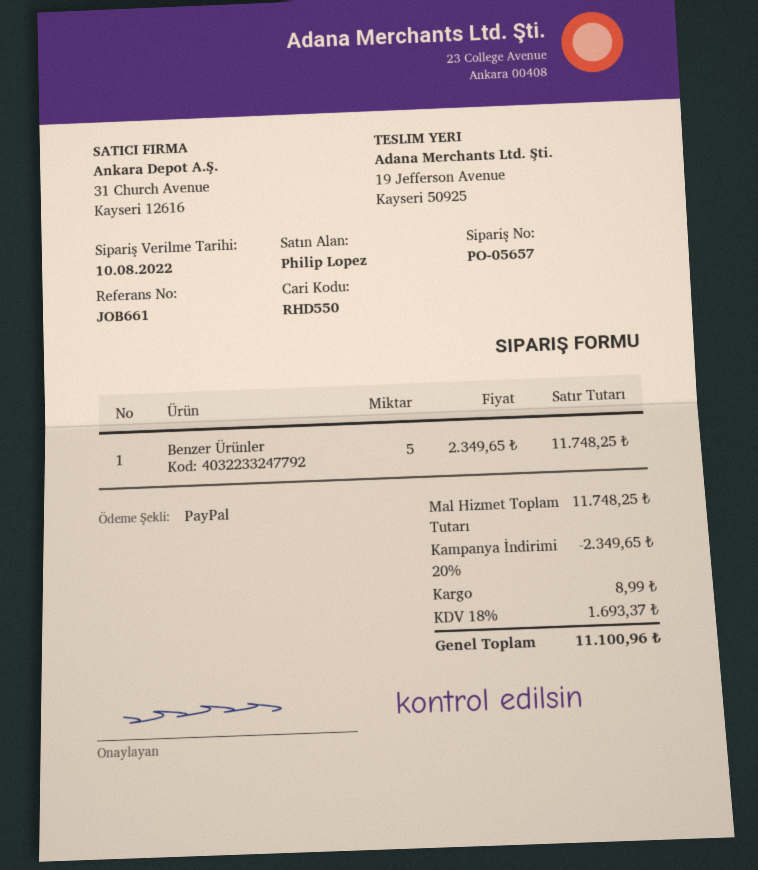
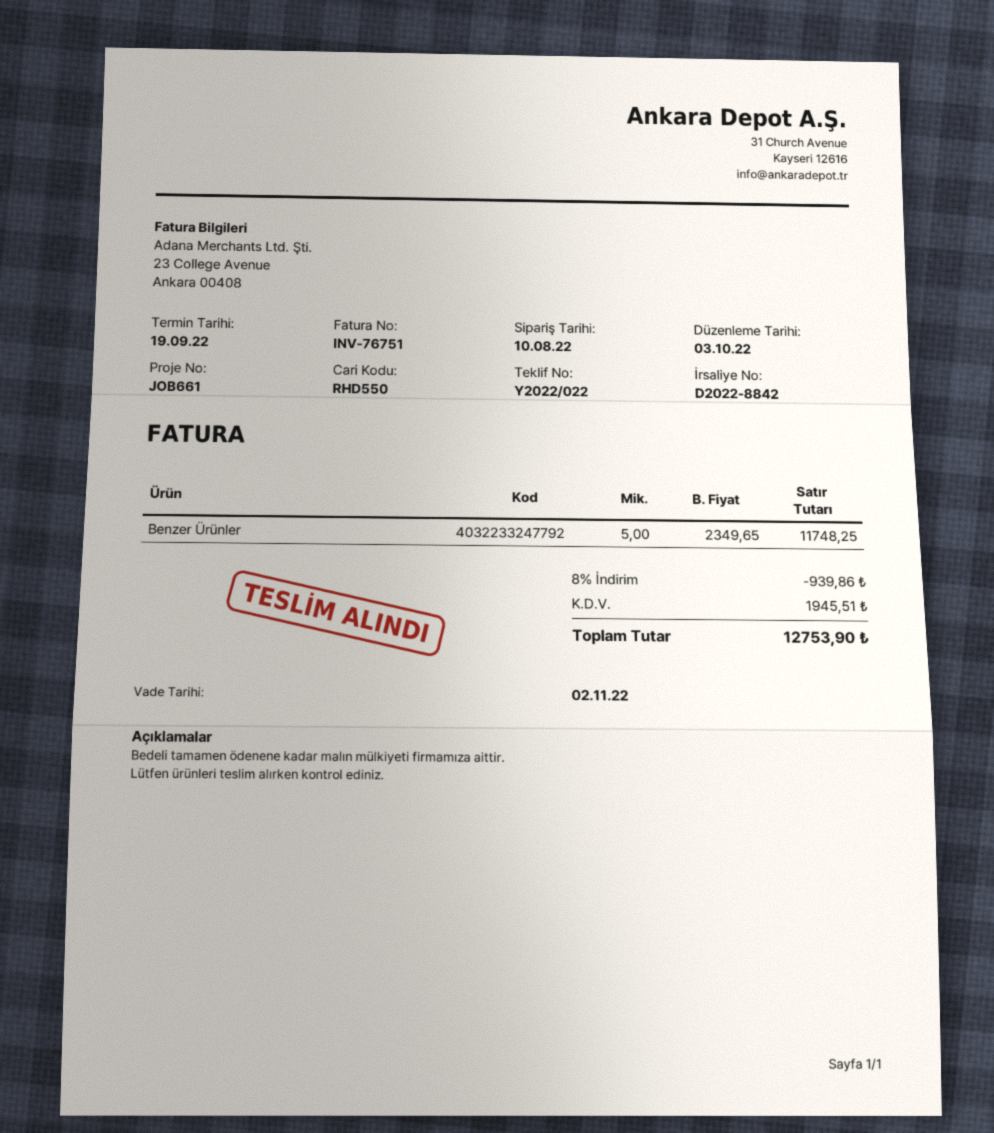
discount: 20% = 2349.65 -> 8% = 939.86
shipping: 8.99 -> none
tax: 1693.37 -> 1945.51
total: 11100.96 -> 12753.90

